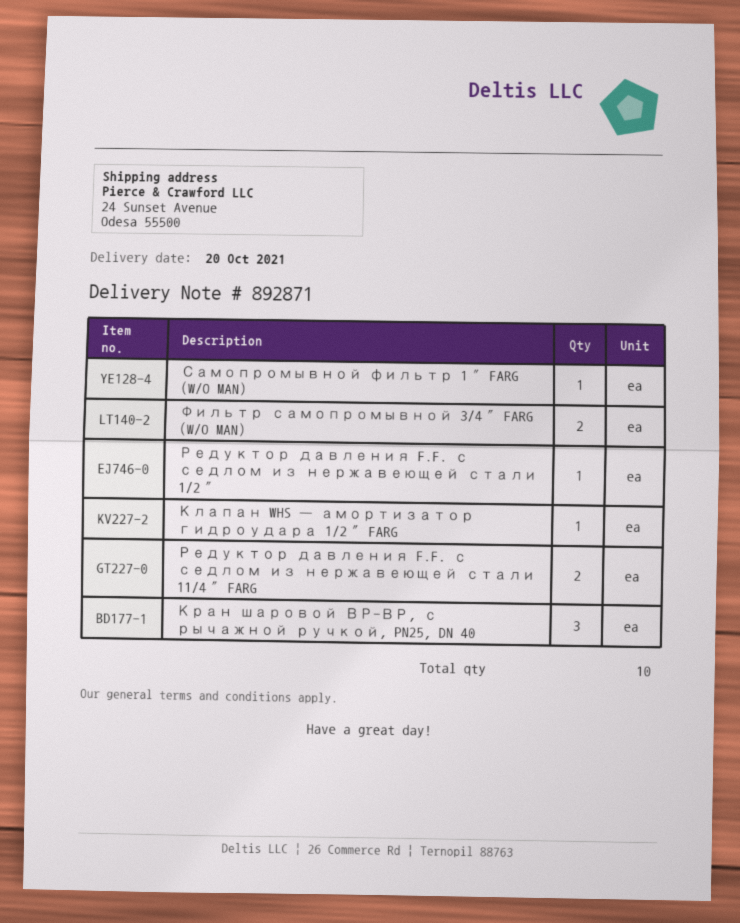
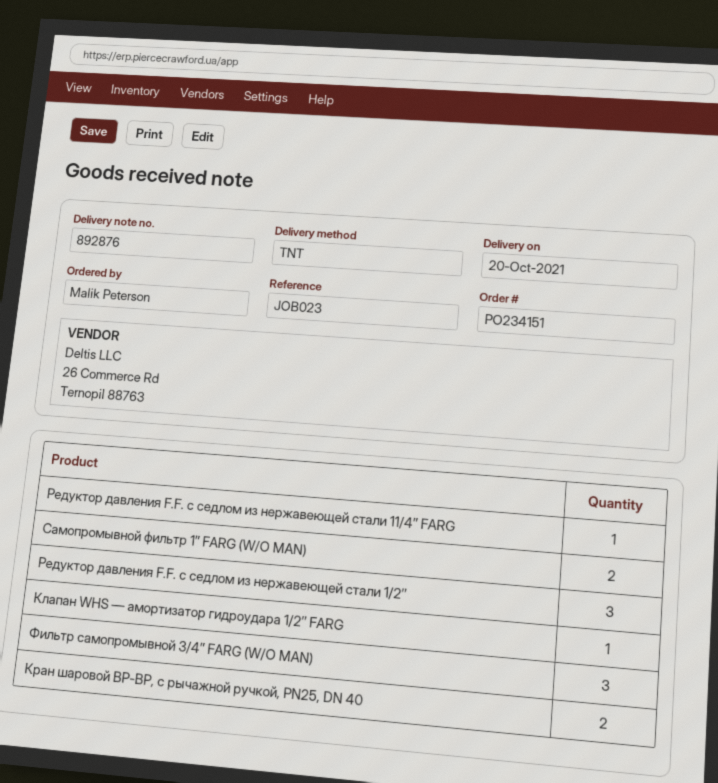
delivery note number: 892871 -> 892876
Самопромывной фильтр 1″ FARG (W/O MAN): 1 -> 2
Фильтр самопромывной 3/4″ FARG (W/O MAN): 2 -> 3
Редуктор давления F.F. с седлом из нержавеющей стали 1/2″: 1 -> 3
Редуктор давления F.F. с седлом из нержавеющей стали 11/4″ FARG: 2 -> 1
Кран шаровой ВР-ВР, с рычажной ручкой, PN25, DN 40: 3 -> 2

